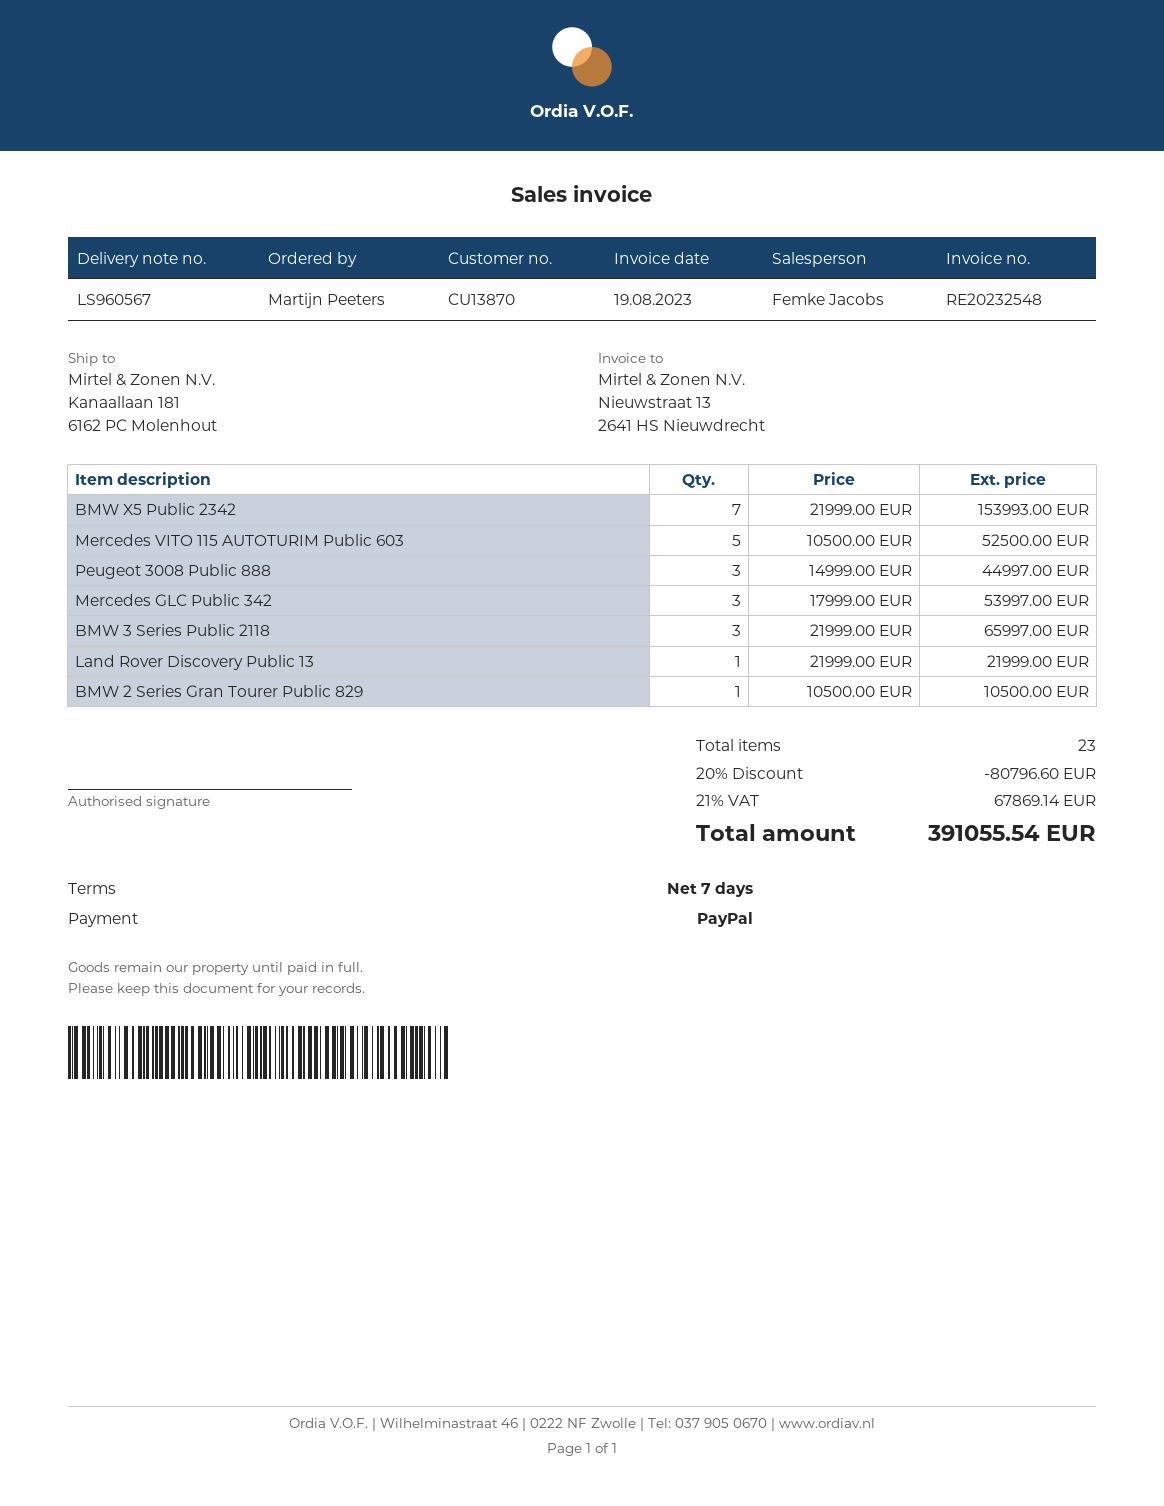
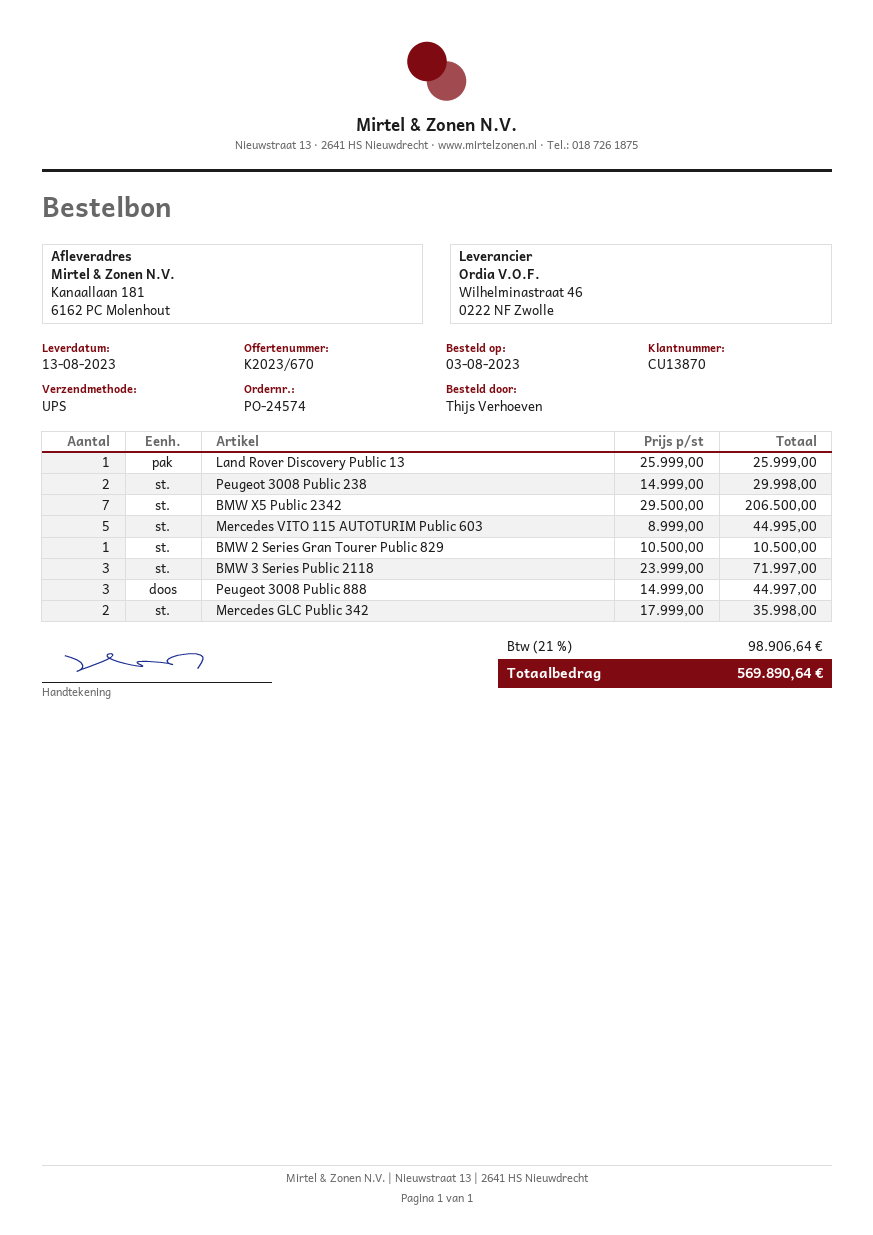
ordered by: Martijn Peeters -> Thijs Verhoeven
BMW X5 Public 2342: 7 x 21999.00 = 153993.00 -> 7 x 29500.00 = 206500.00
Mercedes VITO 115 AUTOTURIM Public 603: 5 x 10500.00 = 52500.00 -> 5 x 8999.00 = 44995.00
Mercedes GLC Public 342: 3 x 17999.00 = 53997.00 -> 2 x 17999.00 = 35998.00
BMW 3 Series Public 2118: 3 x 21999.00 = 65997.00 -> 3 x 23999.00 = 71997.00
Land Rover Discovery Public 13: 1 x 21999.00 = 21999.00 -> 1 x 25999.00 = 25999.00
Peugeot 3008 Public 238: none -> 2 x 14999.00 = 29998.00
discount: 20% = 80796.60 -> none
tax: 21% = 67869.14 -> 21% = 98906.64
total: 391055.54 -> 569890.64

